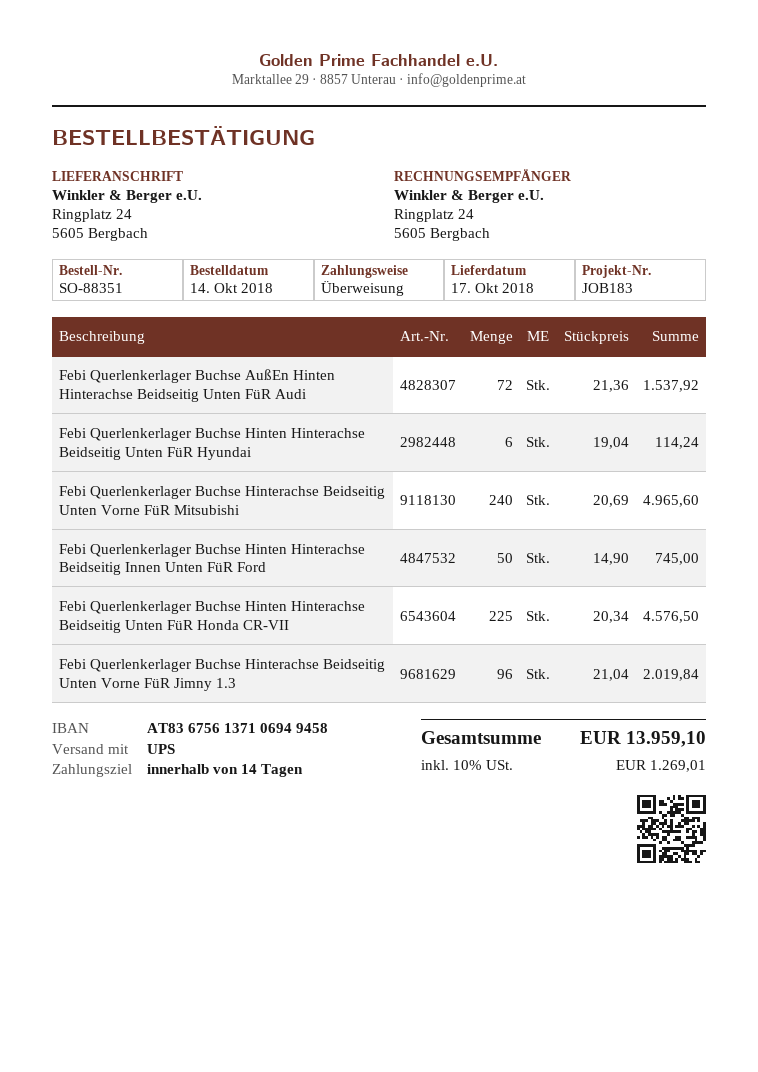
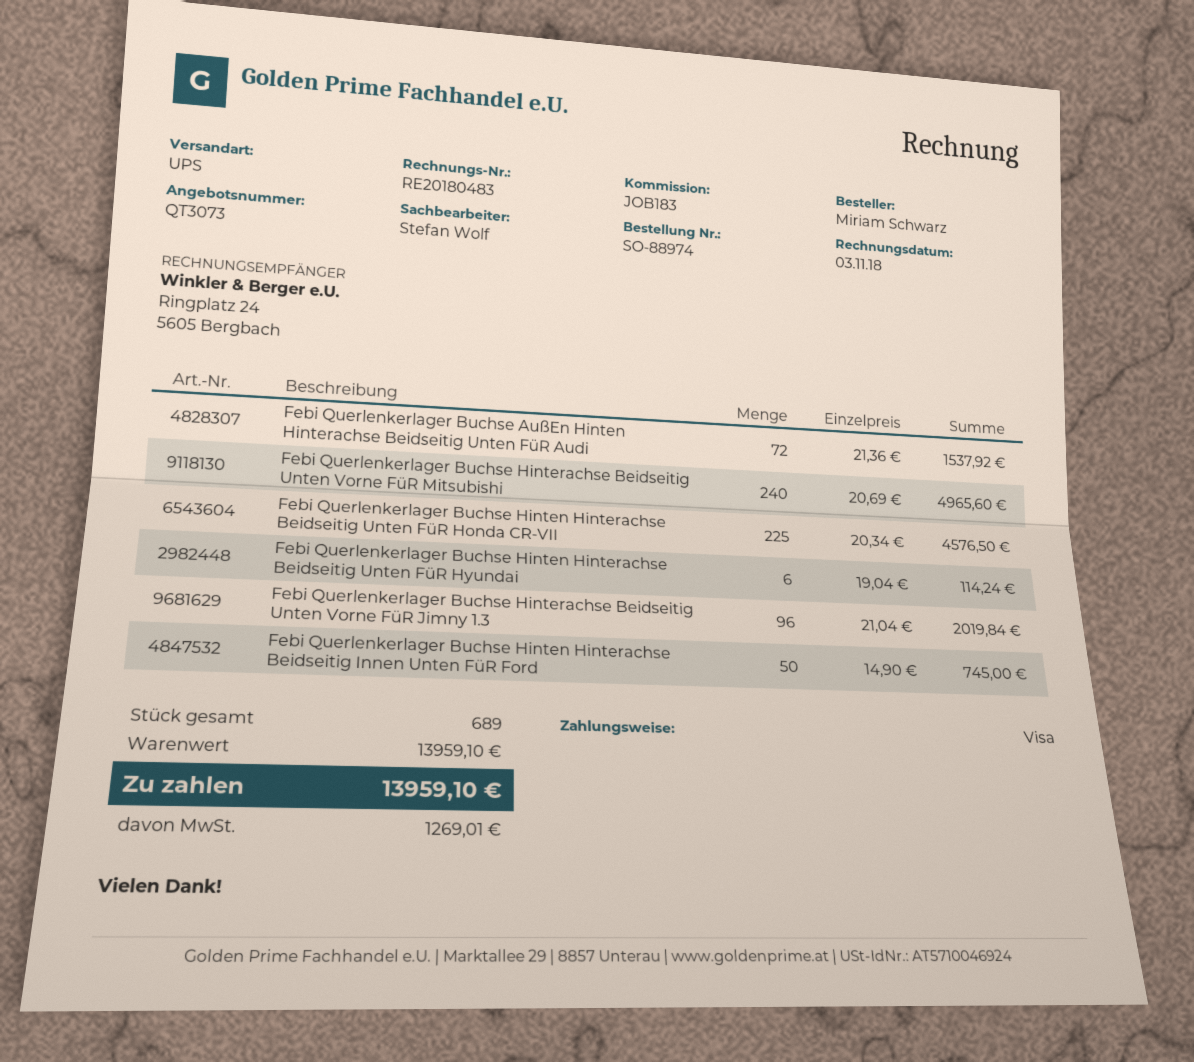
order number: SO-88351 -> SO-88974
payment method: bank transfer -> Visa

